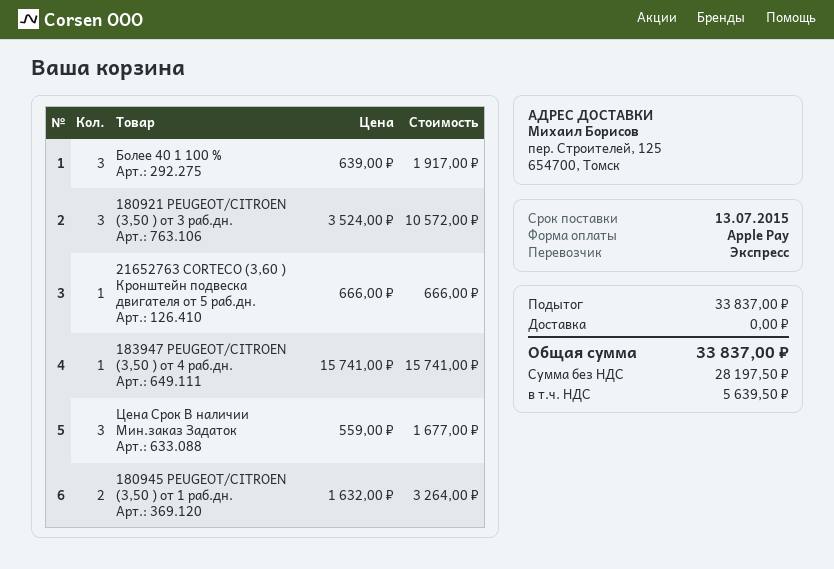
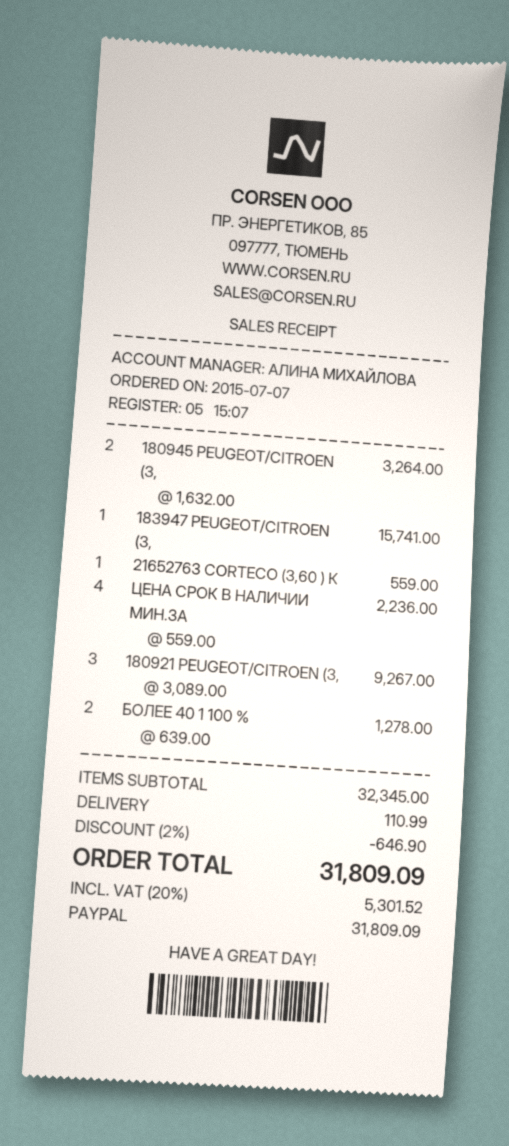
payment method: Apple Pay -> PayPal
Более 40 1 100 %: 3 x 639.00 = 1917.00 -> 2 x 639.00 = 1278.00
180921 PEUGEOT/CITROEN (3,50 ) от 3 раб.дн.: 3 x 3524.00 = 10572.00 -> 3 x 3089.00 = 9267.00
21652763 CORTECO (3,60 ) Кронштейн подвеска двигателя от 5 раб.дн.: 1 x 666.00 = 666.00 -> 1 x 559.00 = 559.00
Цена Срок В наличии Мин.заказ Задаток: 3 x 559.00 = 1677.00 -> 4 x 559.00 = 2236.00
subtotal: 33837.00 -> 32345.00
discount: none -> 2% = 646.90
shipping: 0.00 -> 110.99
tax: 5639.50 -> 5301.52
total: 33837.00 -> 31809.09

